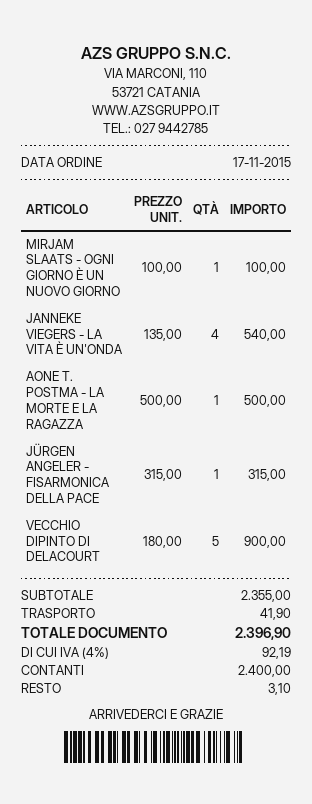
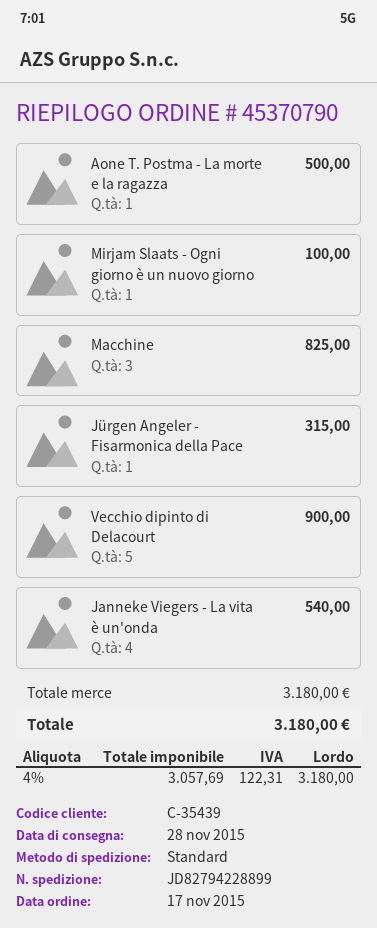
Macchine: none -> 3 for 825.00
subtotal: 2355.00 -> 3180.00
shipping: 41.90 -> none
tax: 4% = 92.19 -> 4% = 122.31
total: 2396.90 -> 3180.00

